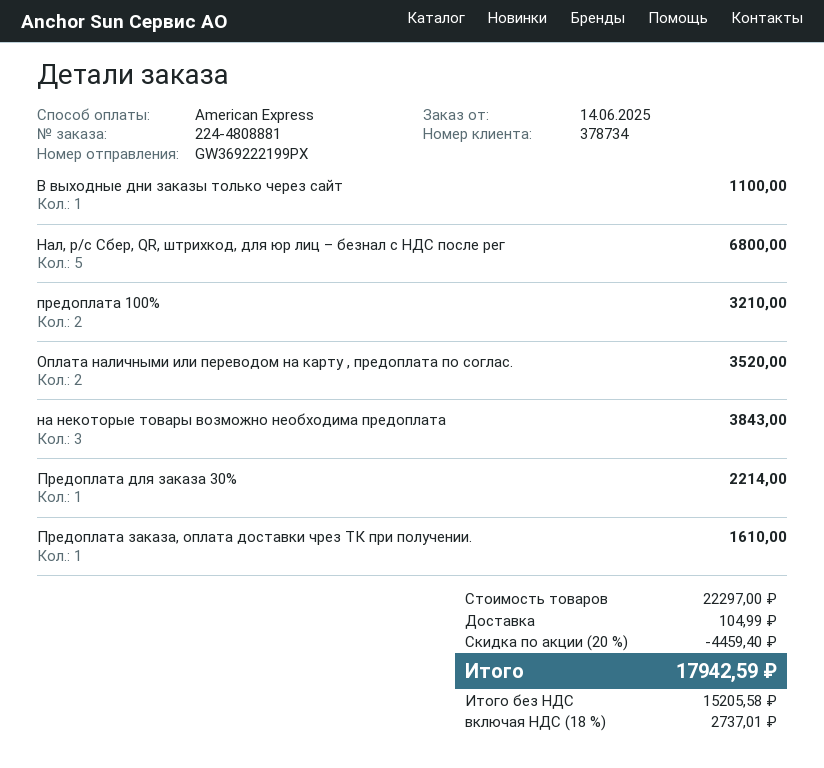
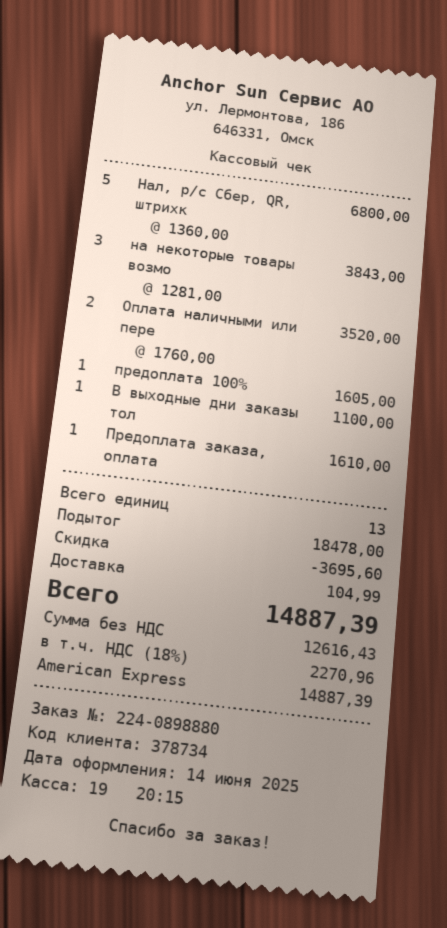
order number: 224-4808881 -> 224-0898880
предоплата 100%: 2 for 3210.00 -> 1 for 1605.00
Предоплата для заказа 30%: 1 for 2214.00 -> none
subtotal: 22297.00 -> 18478.00
discount: 4459.40 -> 3695.60
net: 15205.58 -> 12616.43
tax: 18% = 2737.01 -> 18% = 2270.96
total: 17942.59 -> 14887.39

